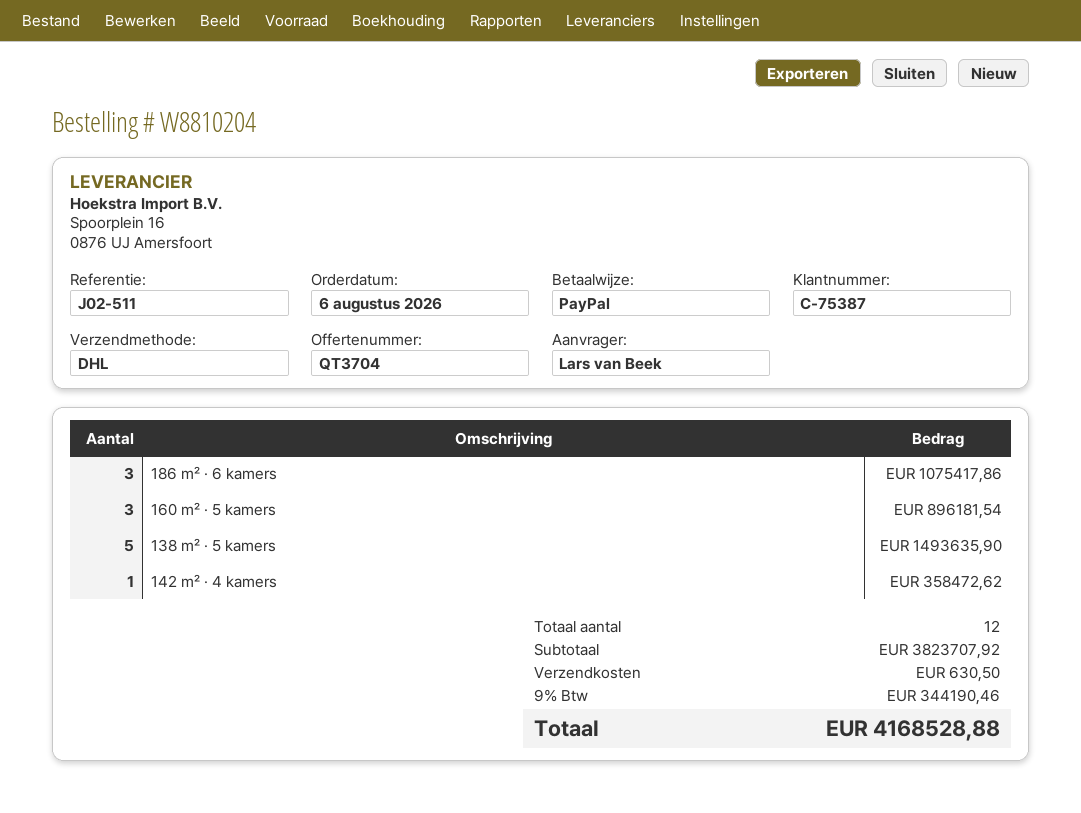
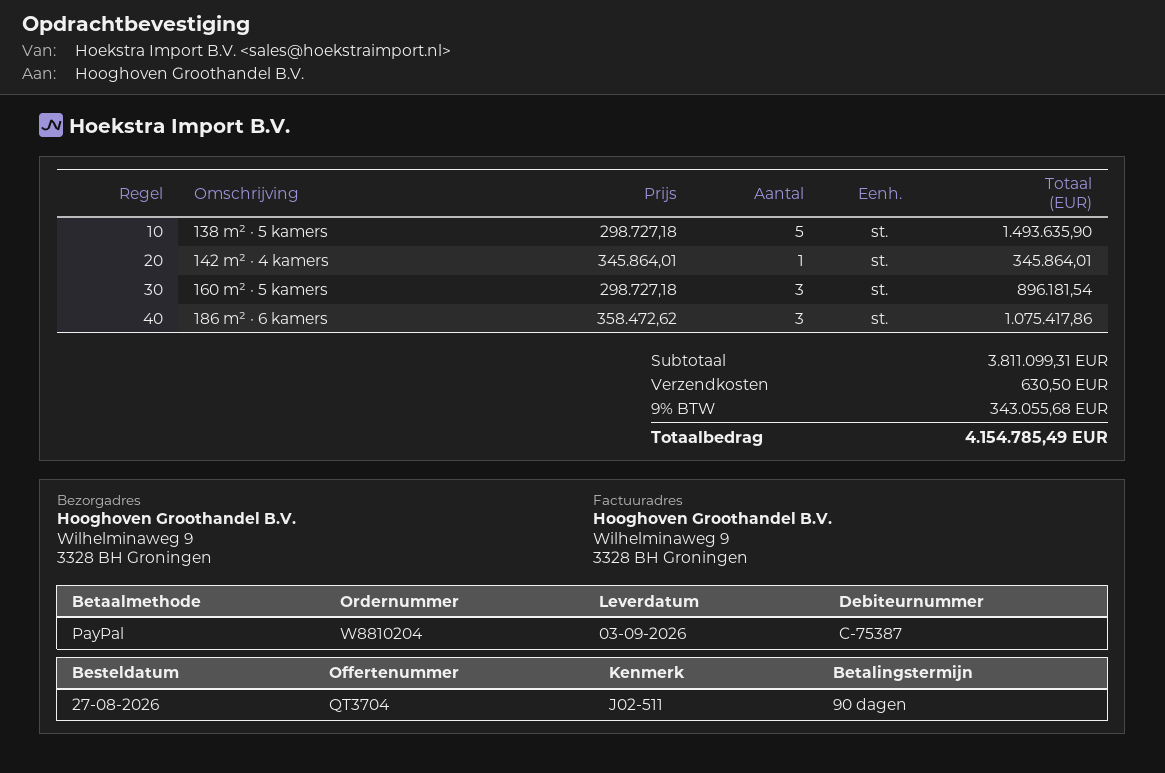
order date: 2026-08-06 -> 2026-08-27
142 m² · 4 kamers: 1 for 358472.62 -> 1 for 345864.01
subtotal: 3823707.92 -> 3811099.31
tax: 9% = 344190.46 -> 9% = 343055.68
total: 4168528.88 -> 4154785.49

